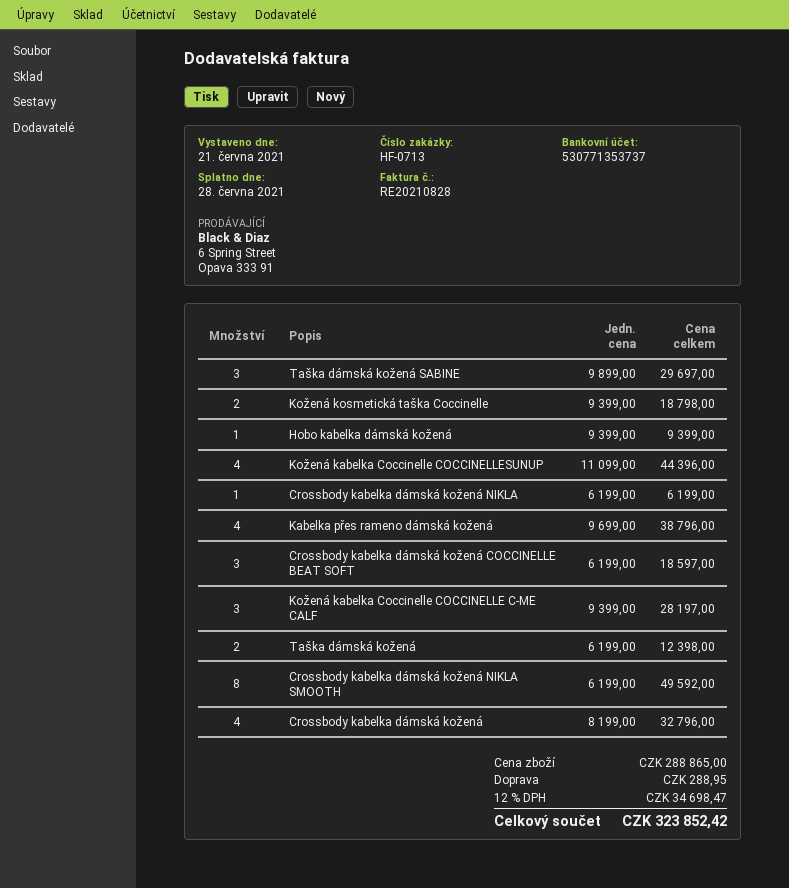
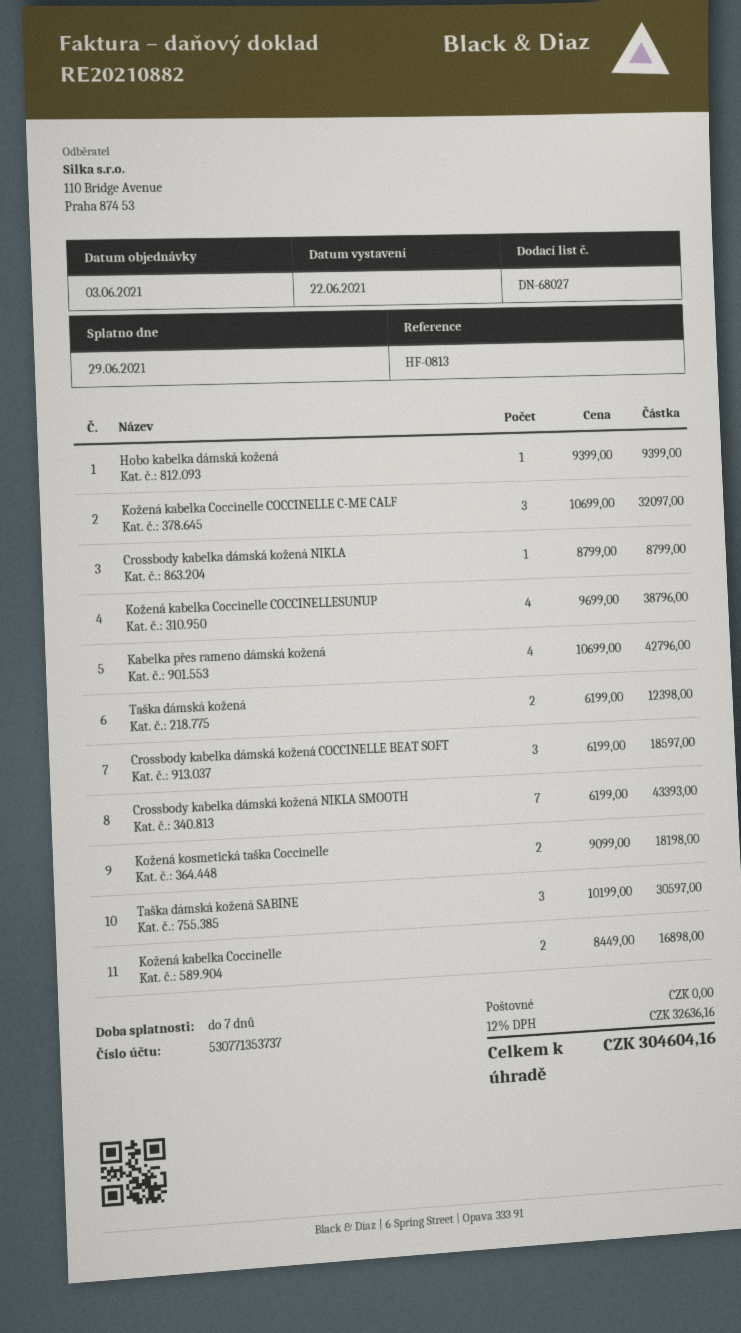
invoice number: RE20210828 -> RE20210882
invoice date: 2021-06-21 -> 2021-06-22
due date: 2021-06-28 -> 2021-06-29
reference: HF-0713 -> HF-0813
Taška dámská kožená SABINE: 3 x 9899.00 = 29697.00 -> 3 x 10199.00 = 30597.00
Kožená kosmetická taška Coccinelle: 2 x 9399.00 = 18798.00 -> 2 x 9099.00 = 18198.00
Kožená kabelka Coccinelle COCCINELLESUNUP: 4 x 11099.00 = 44396.00 -> 4 x 9699.00 = 38796.00
Crossbody kabelka dámská kožená NIKLA: 1 x 6199.00 = 6199.00 -> 1 x 8799.00 = 8799.00
Kabelka přes rameno dámská kožená: 4 x 9699.00 = 38796.00 -> 4 x 10699.00 = 42796.00
Kožená kabelka Coccinelle COCCINELLE C-ME CALF: 3 x 9399.00 = 28197.00 -> 3 x 10699.00 = 32097.00
Crossbody kabelka dámská kožená NIKLA SMOOTH: 8 x 6199.00 = 49592.00 -> 7 x 6199.00 = 43393.00
Crossbody kabelka dámská kožená: 4 x 8199.00 = 32796.00 -> none
Kožená kabelka Coccinelle: none -> 2 x 8449.00 = 16898.00
shipping: 288.95 -> 0.00
tax: 12% = 34698.47 -> 12% = 32636.16
total: 323852.42 -> 304604.16

